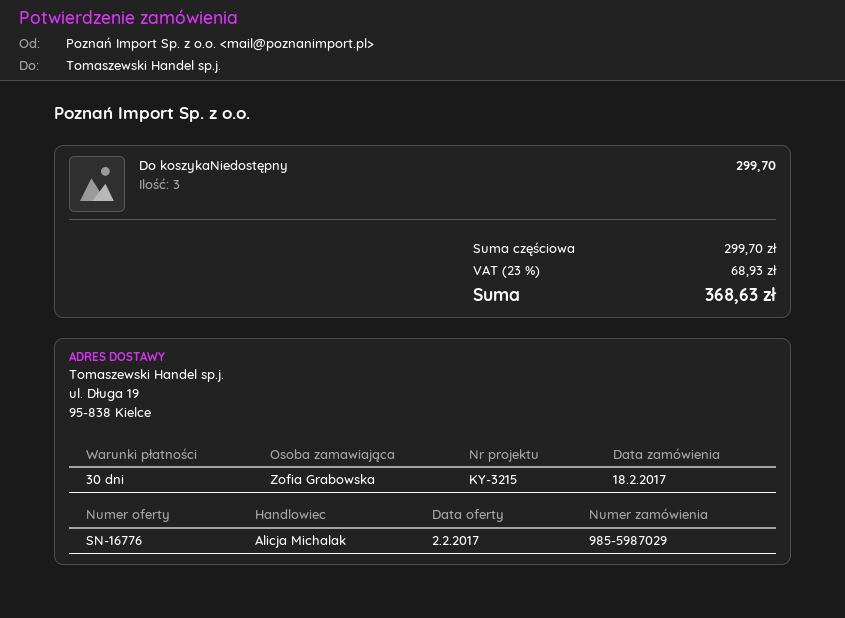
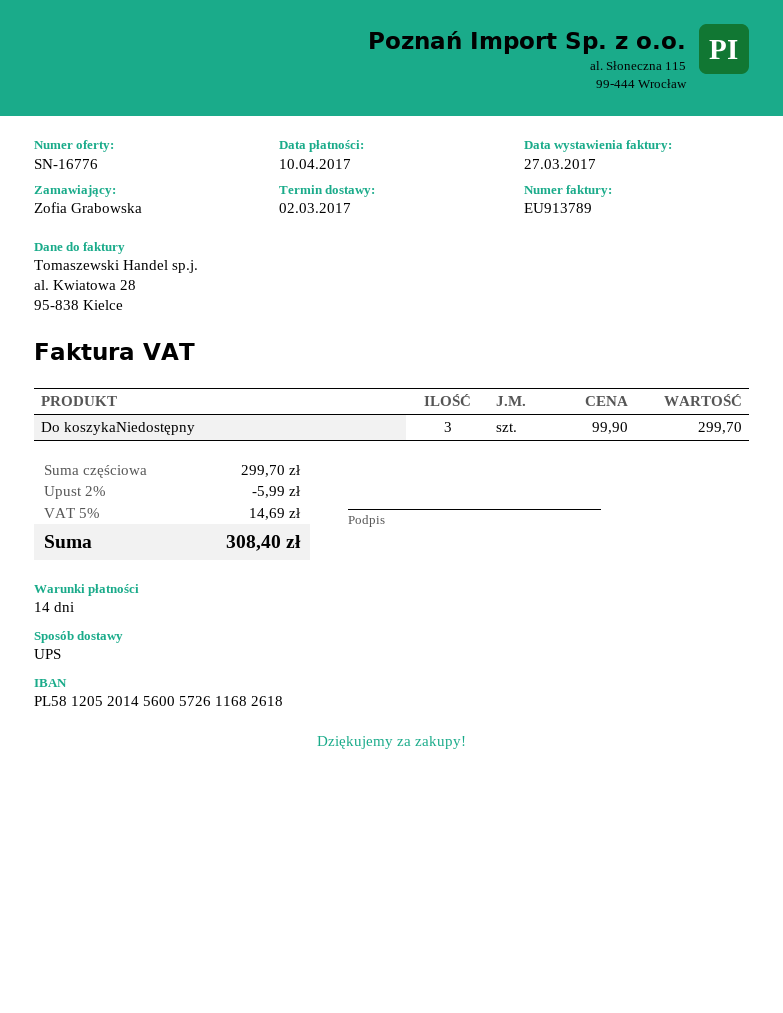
payment terms: 30 days -> 14 days
discount: none -> 2% = 5.99
tax: 23% = 68.93 -> 5% = 14.69
total: 368.63 -> 308.40

